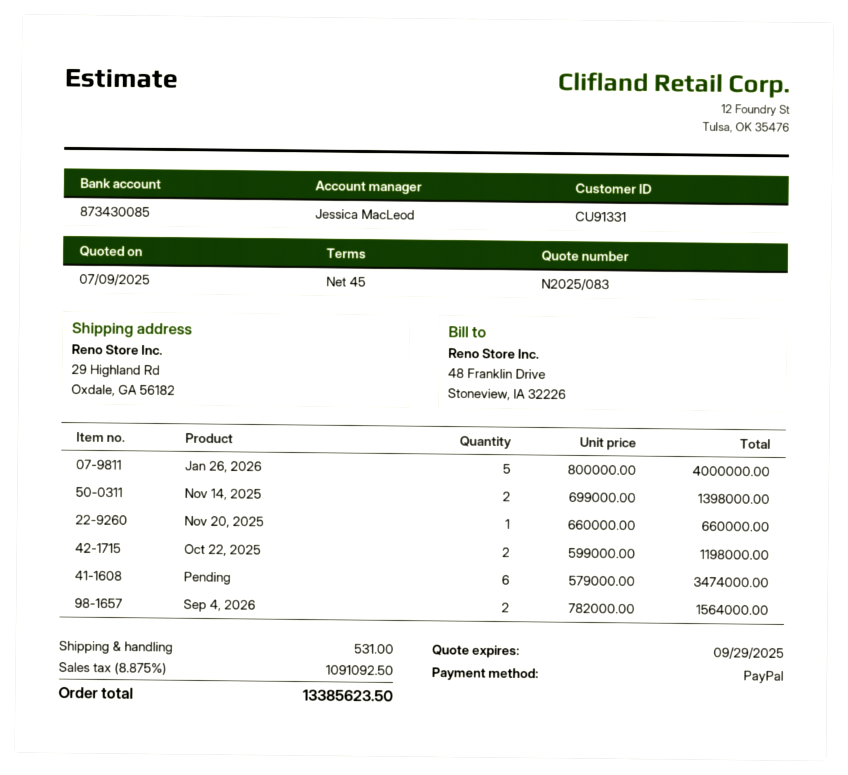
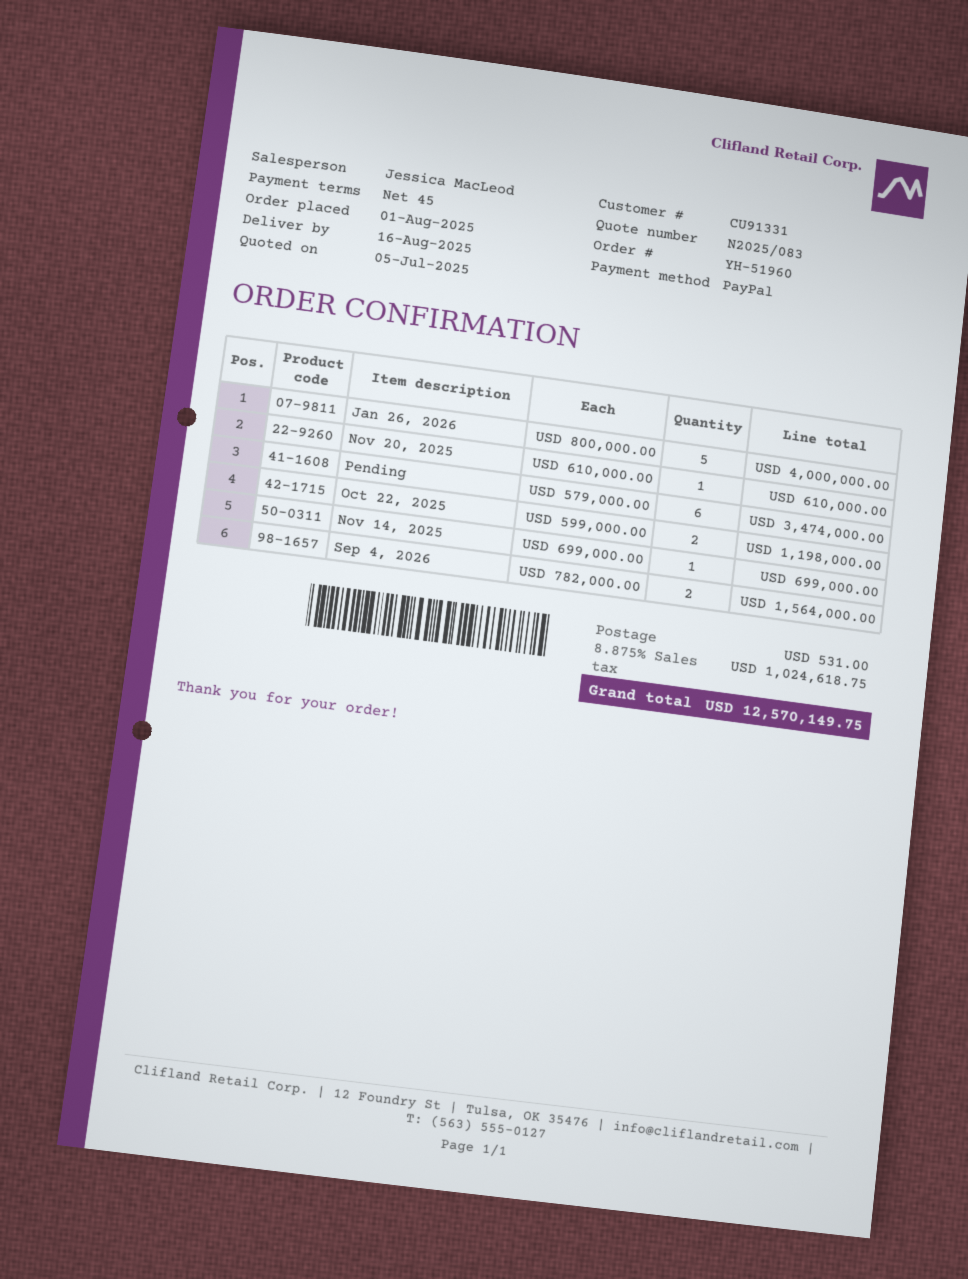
quote date: 2025-07-09 -> 2025-07-05
Nov 14, 2025: 2 x 699000.00 = 1398000.00 -> 1 x 699000.00 = 699000.00
Nov 20, 2025: 1 x 660000.00 = 660000.00 -> 1 x 610000.00 = 610000.00
tax: 8.875% = 1091092.50 -> 8.875% = 1024618.75
total: 13385623.50 -> 12570149.75

